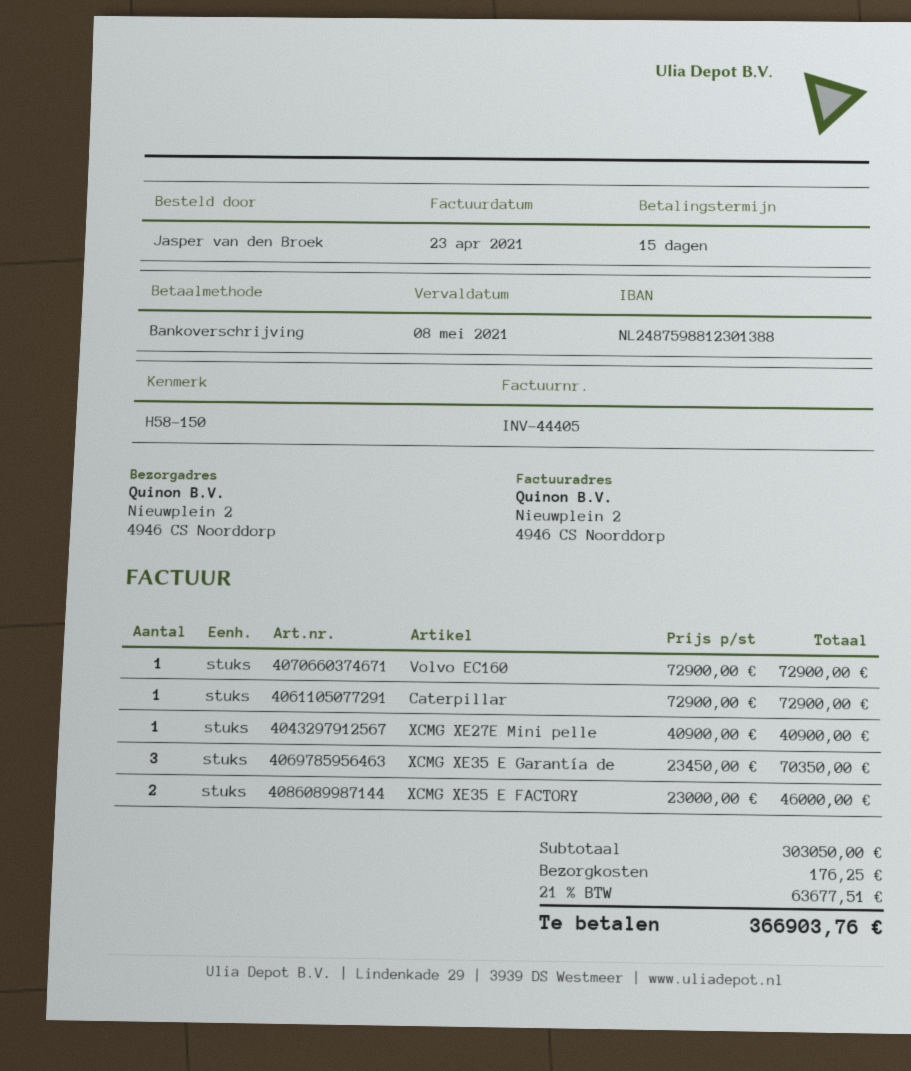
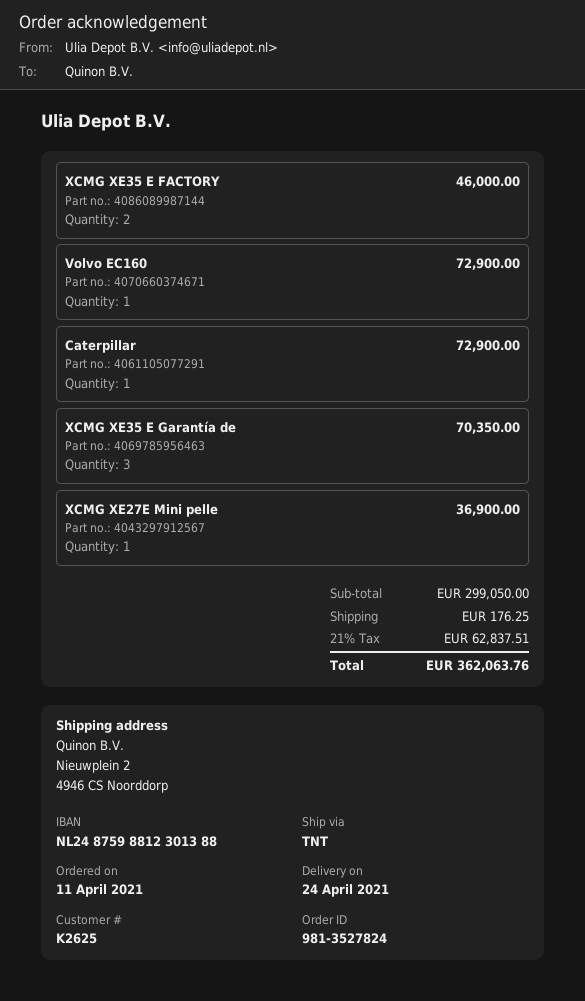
XCMG XE27E Mini pelle: 1 for 40900.00 -> 1 for 36900.00
subtotal: 303050.00 -> 299050.00
tax: 21% = 63677.51 -> 21% = 62837.51
total: 366903.76 -> 362063.76

